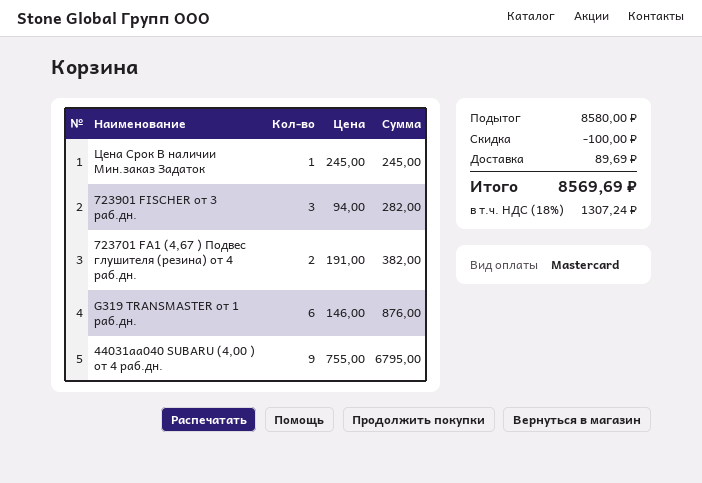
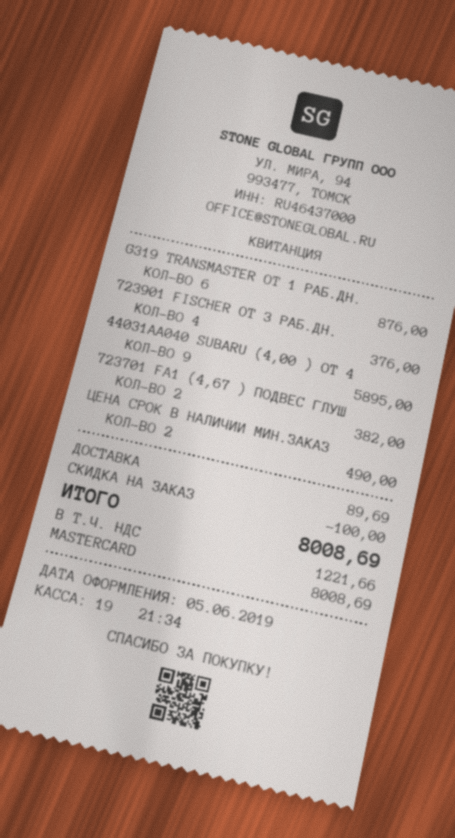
Цена Срок В наличии Мин.заказ Задаток: 1 for 245.00 -> 2 for 490.00
723901 FISCHER от 3 раб.дн.: 3 for 282.00 -> 4 for 376.00
44031aa040 SUBARU (4,00 ) от 4 раб.дн.: 9 for 6795.00 -> 9 for 5895.00
tax: 1307.24 -> 1221.66
total: 8569.69 -> 8008.69

